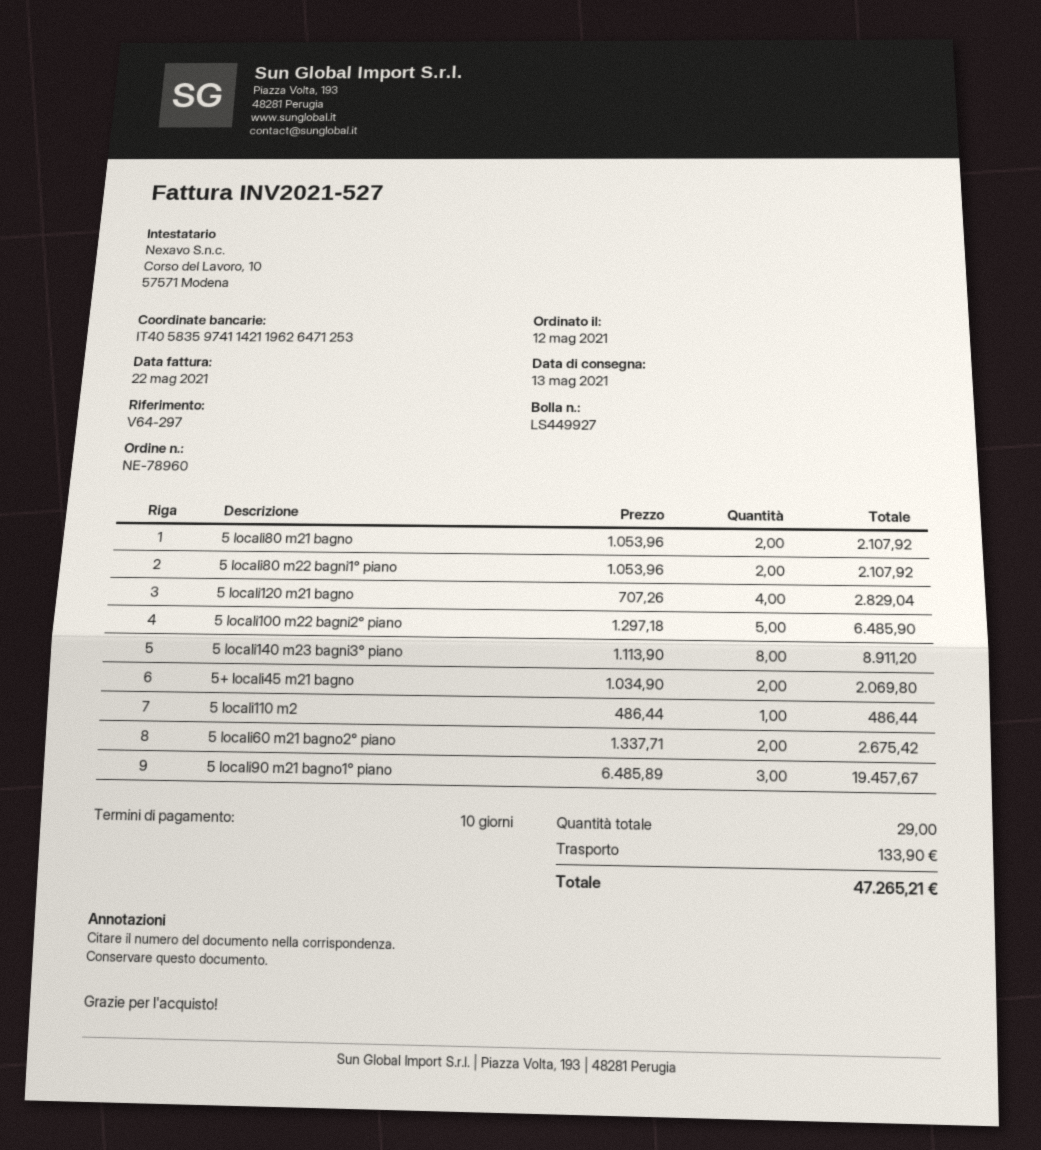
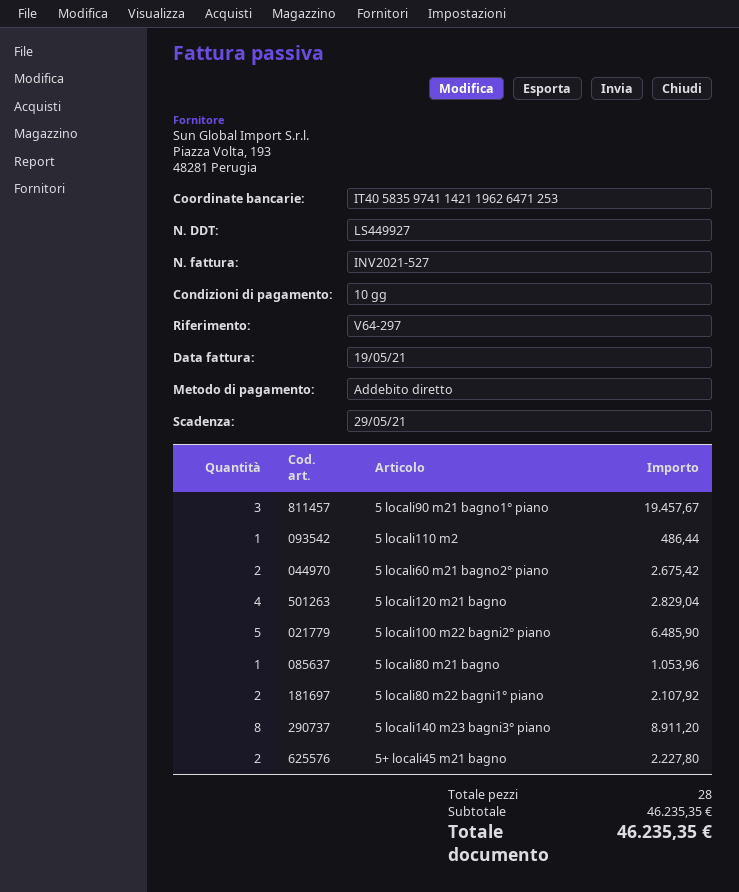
invoice date: 2021-05-22 -> 2021-05-19
5 locali80 m21 bagno: 2 for 2107.92 -> 1 for 1053.96
5+ locali45 m21 bagno: 2 for 2069.80 -> 2 for 2227.80
total quantity: 29 -> 28
shipping: 133.90 -> none
total: 47265.21 -> 46235.35

